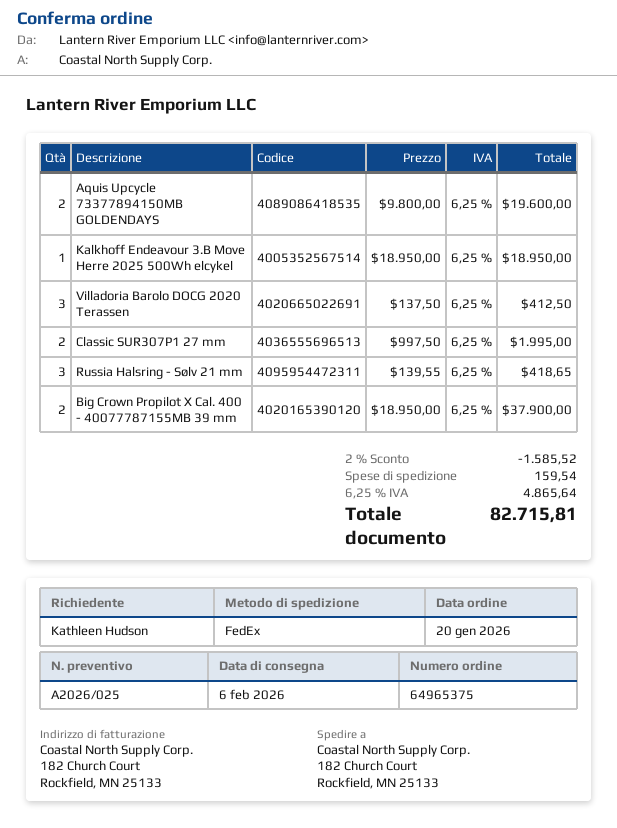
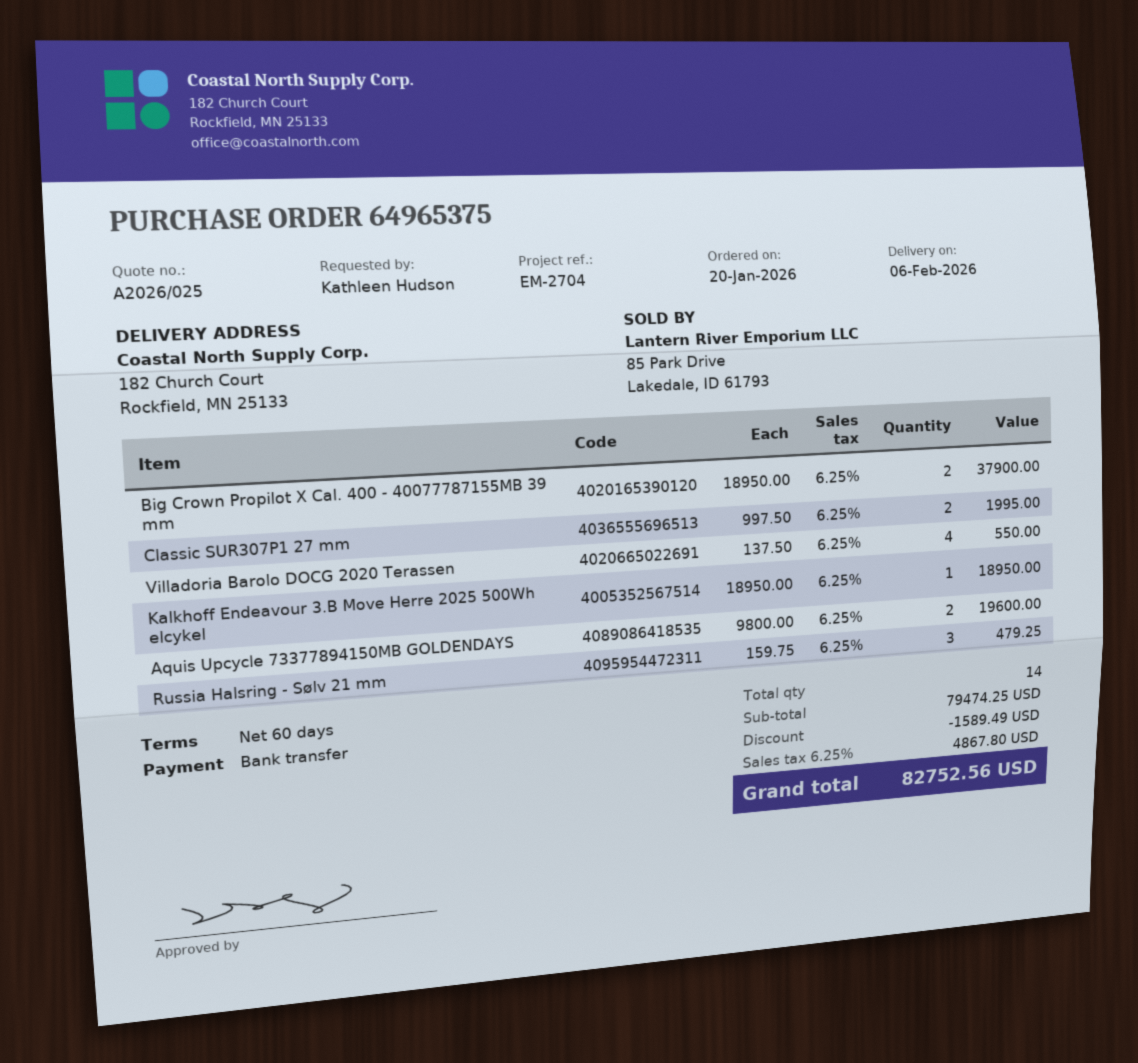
Villadoria Barolo DOCG 2020 Terassen: 3 x 137.50 = 412.50 -> 4 x 137.50 = 550.00
Russia Halsring - Sølv 21 mm: 3 x 139.55 = 418.65 -> 3 x 159.75 = 479.25
discount: 1585.52 -> 1589.49
shipping: 159.54 -> none
tax: 6.25% = 4865.64 -> 6.25% = 4867.80
total: 82715.81 -> 82752.56

